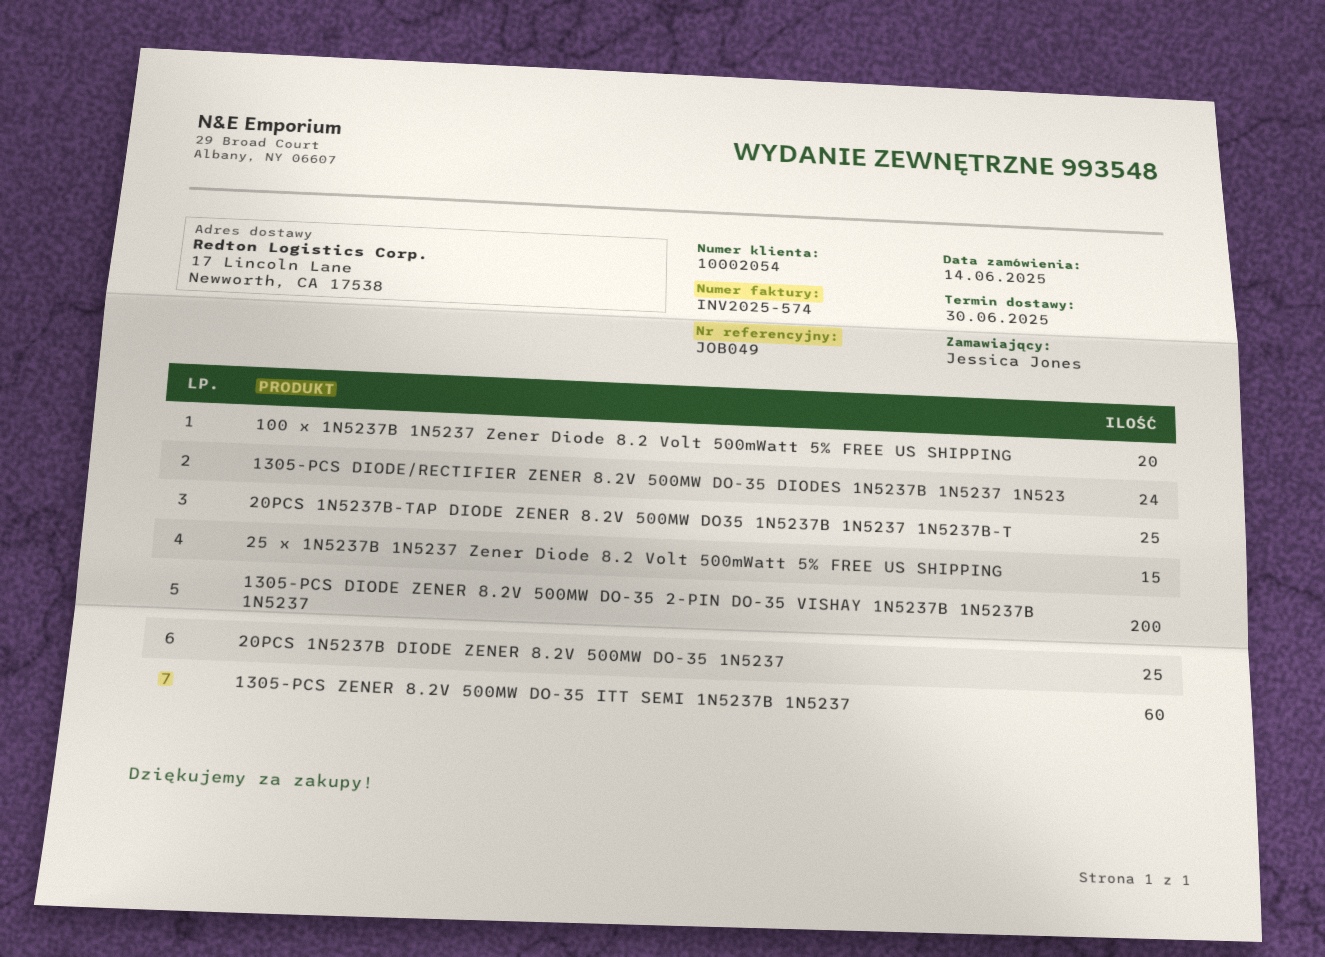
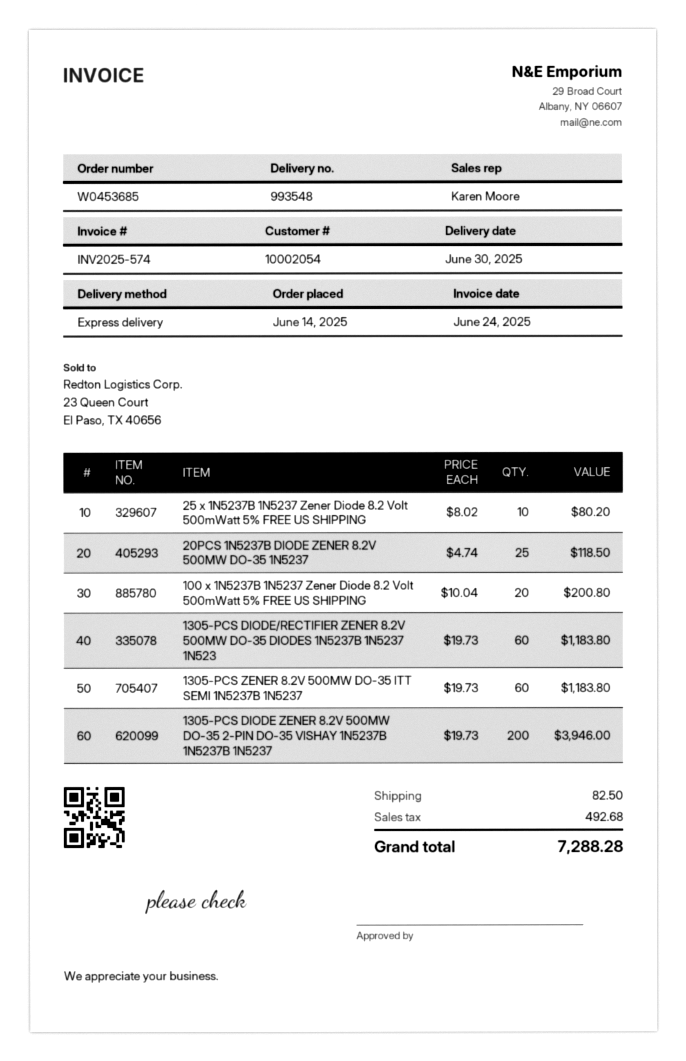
1305-PCS DIODE/RECTIFIER ZENER 8.2V 500MW DO-35 DIODES 1N5237B 1N5237 1N523: 24 -> 60
20PCS 1N5237B-TAP DIODE ZENER 8.2V 500MW DO35 1N5237B 1N5237 1N5237B-T: 25 -> none
25 x 1N5237B 1N5237 Zener Diode 8.2 Volt 500mWatt 5% FREE US SHIPPING: 15 -> 10

